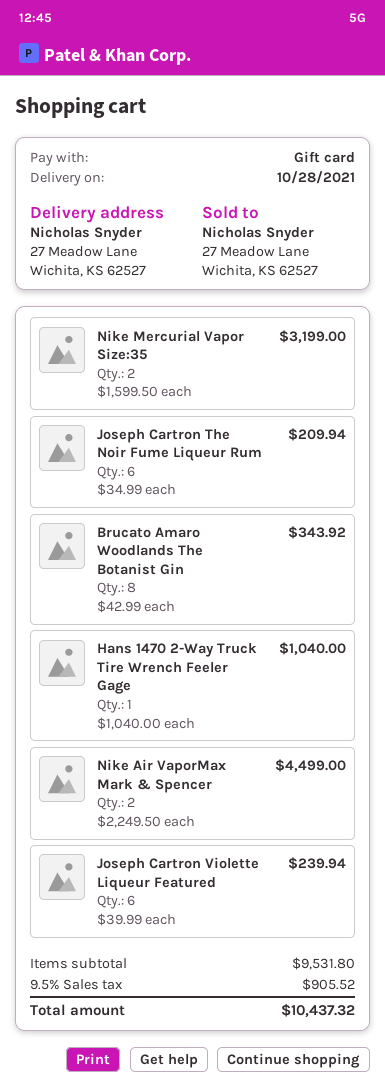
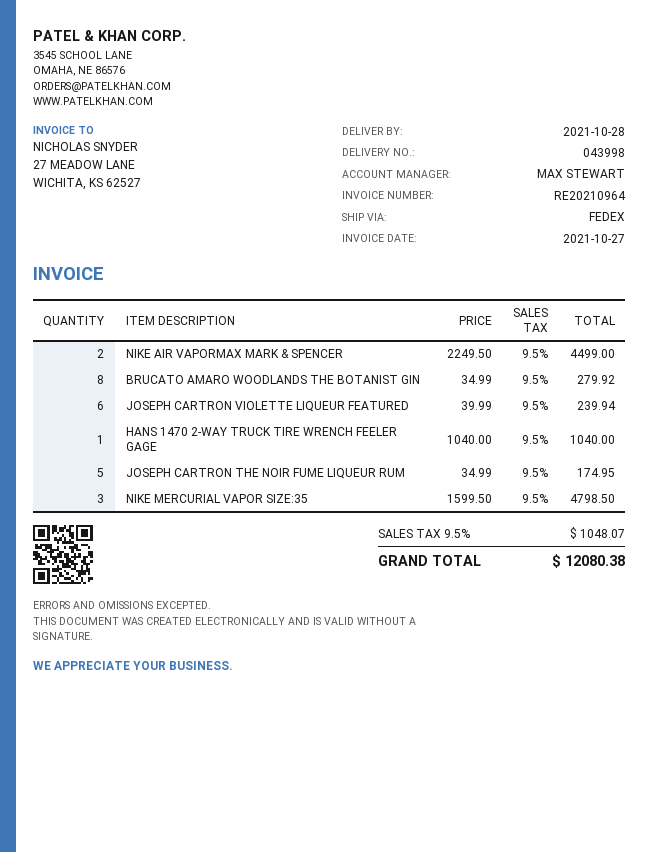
Nike Mercurial Vapor Size:35: 2 x 1599.50 = 3199.00 -> 3 x 1599.50 = 4798.50
Joseph Cartron The Noir Fume Liqueur Rum: 6 x 34.99 = 209.94 -> 5 x 34.99 = 174.95
Brucato Amaro Woodlands The Botanist Gin: 8 x 42.99 = 343.92 -> 8 x 34.99 = 279.92
tax: 9.5% = 905.52 -> 9.5% = 1048.07
total: 10437.32 -> 12080.38

